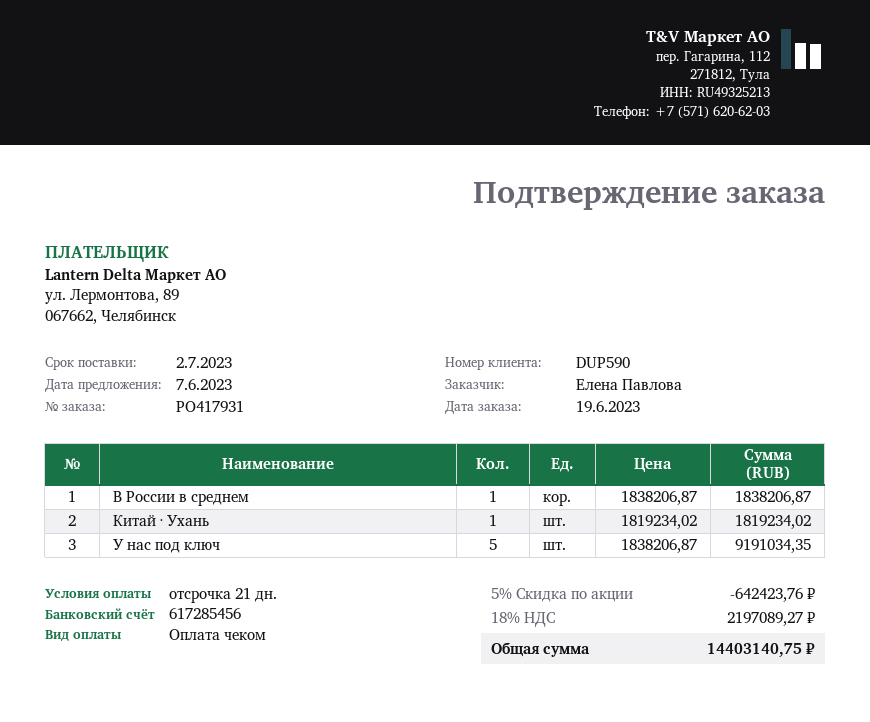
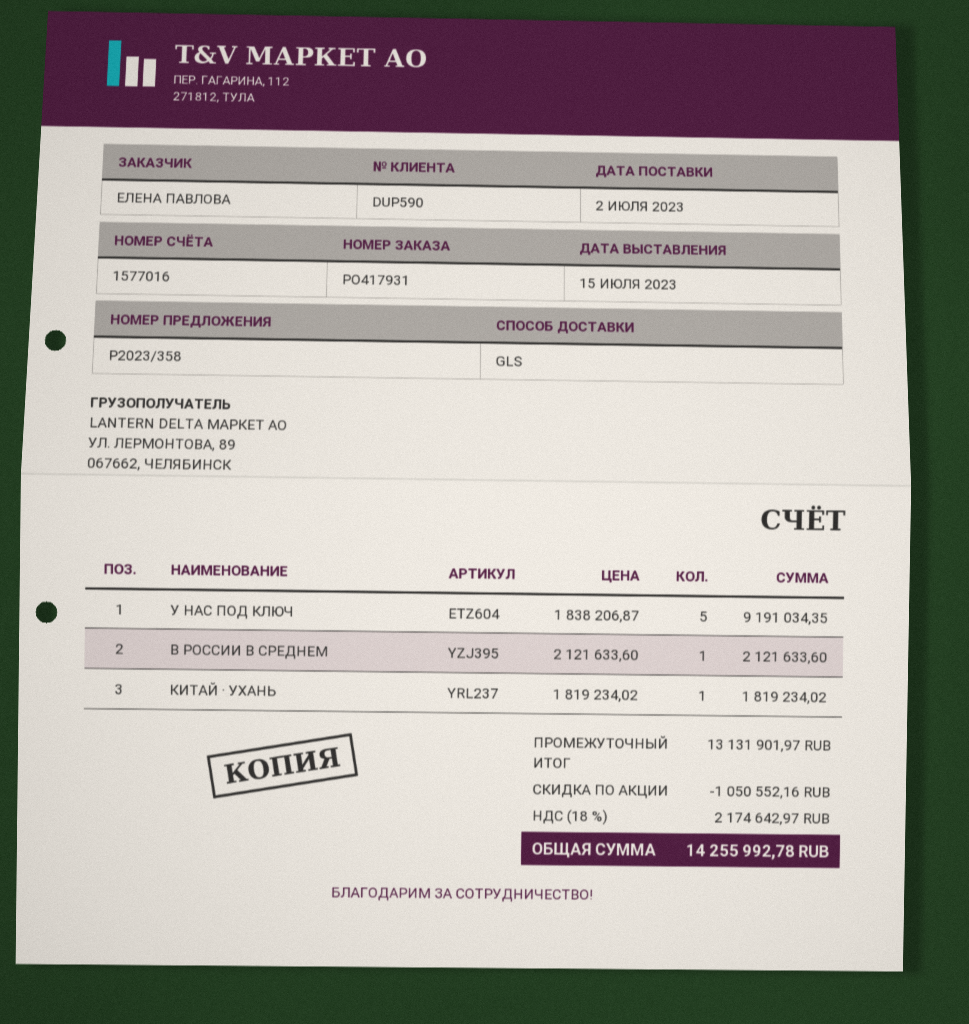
В России в среднем: 1 x 1838206.87 = 1838206.87 -> 1 x 2121633.60 = 2121633.60
discount: 642423.76 -> 1050552.16
tax: 18% = 2197089.27 -> 18% = 2174642.97
total: 14403140.75 -> 14255992.78

